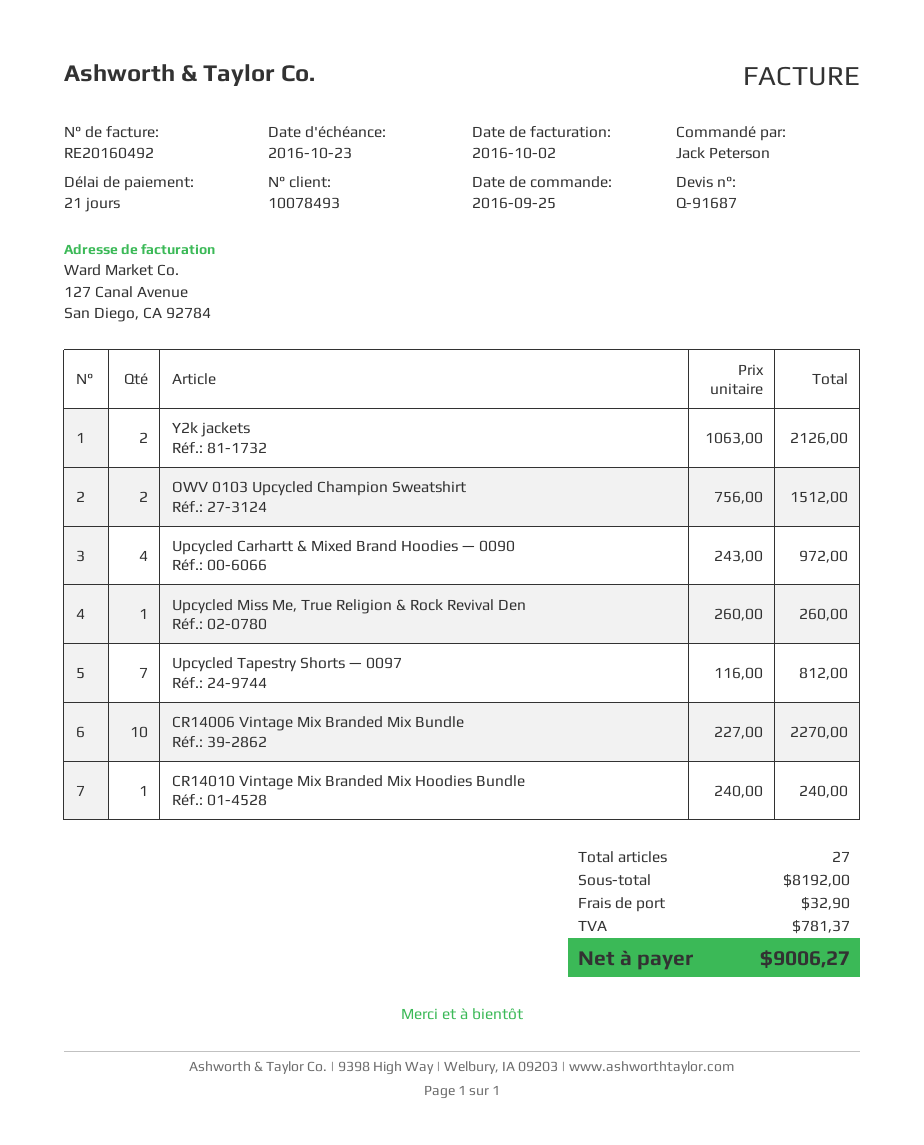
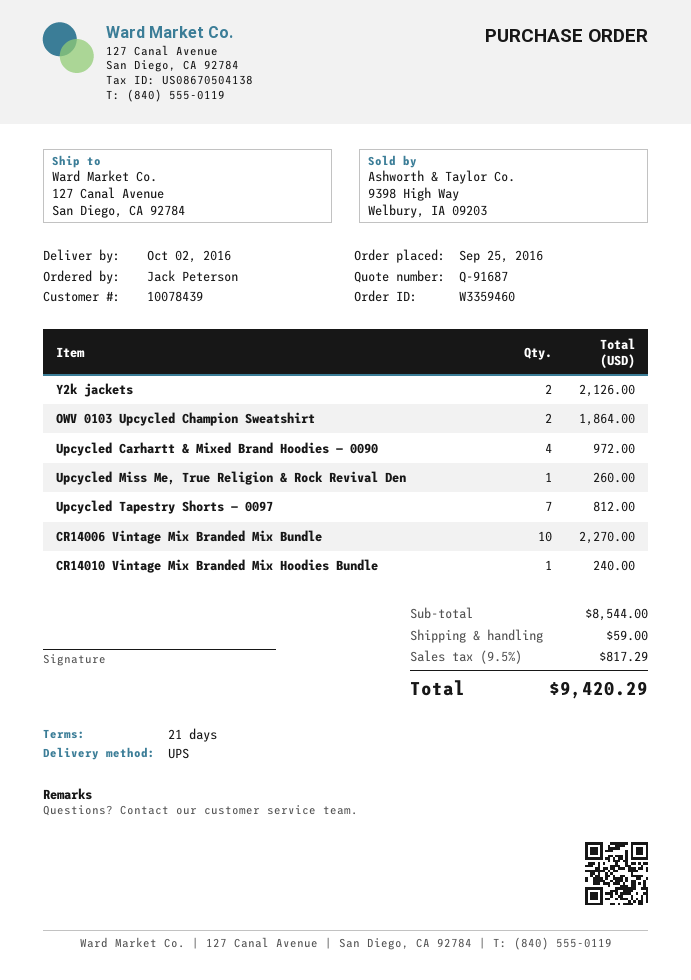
customer number: 10078493 -> 10078439
OWV 0103 Upcycled Champion Sweatshirt: 2 for 1512.00 -> 2 for 1864.00
subtotal: 8192.00 -> 8544.00
shipping: 32.90 -> 59.00
tax: 781.37 -> 817.29
total: 9006.27 -> 9420.29

